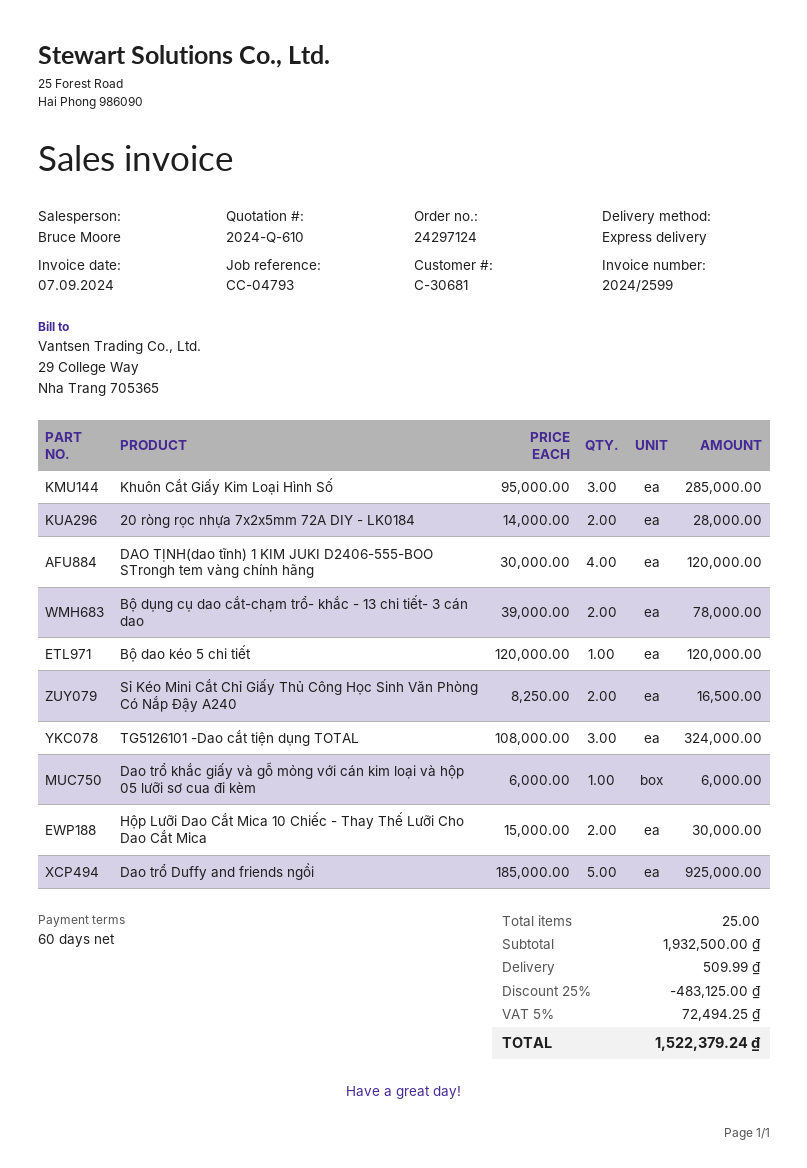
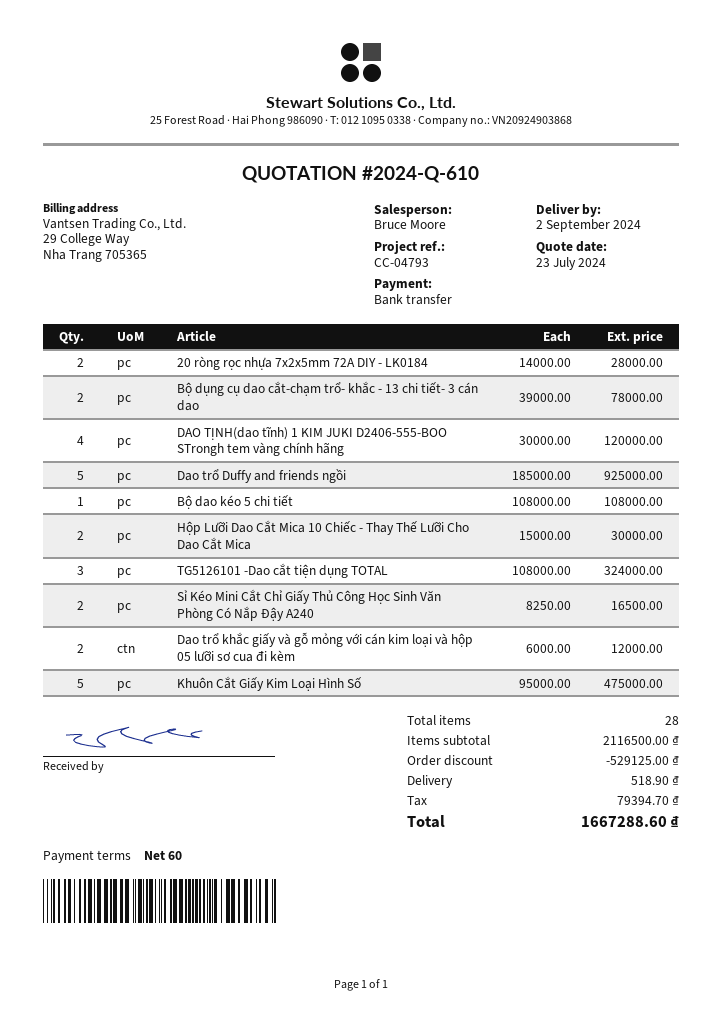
Khuôn Cắt Giấy Kim Loại Hình Số: 3 x 95000.00 = 285000.00 -> 5 x 95000.00 = 475000.00
Bộ dao kéo 5 chi tiết: 1 x 120000.00 = 120000.00 -> 1 x 108000.00 = 108000.00
Dao trổ khắc giấy và gỗ mỏng với cán kim loại và hộp 05 lưỡi sơ cua đi kèm: 1 x 6000.00 = 6000.00 -> 2 x 6000.00 = 12000.00
total quantity: 25 -> 28
subtotal: 1932500.00 -> 2116500.00
discount: 483125.00 -> 529125.00
shipping: 509.99 -> 518.90
tax: 72494.25 -> 79394.70
total: 1522379.24 -> 1667288.60

